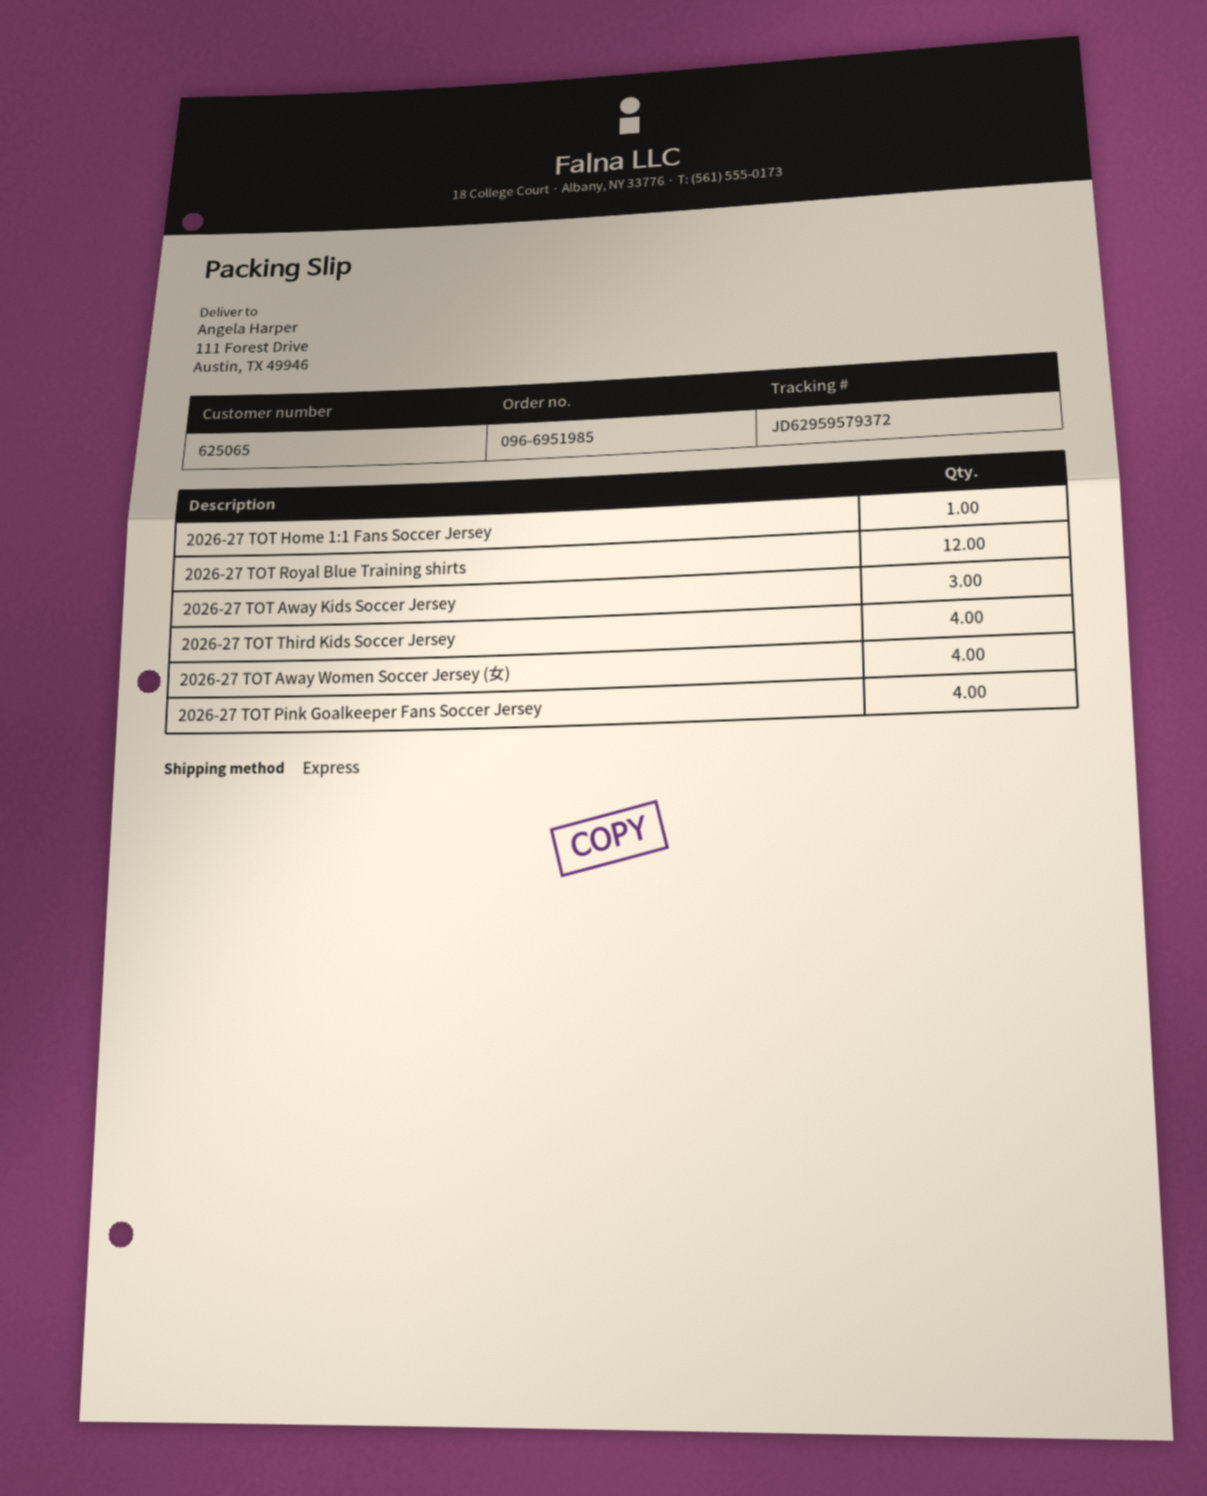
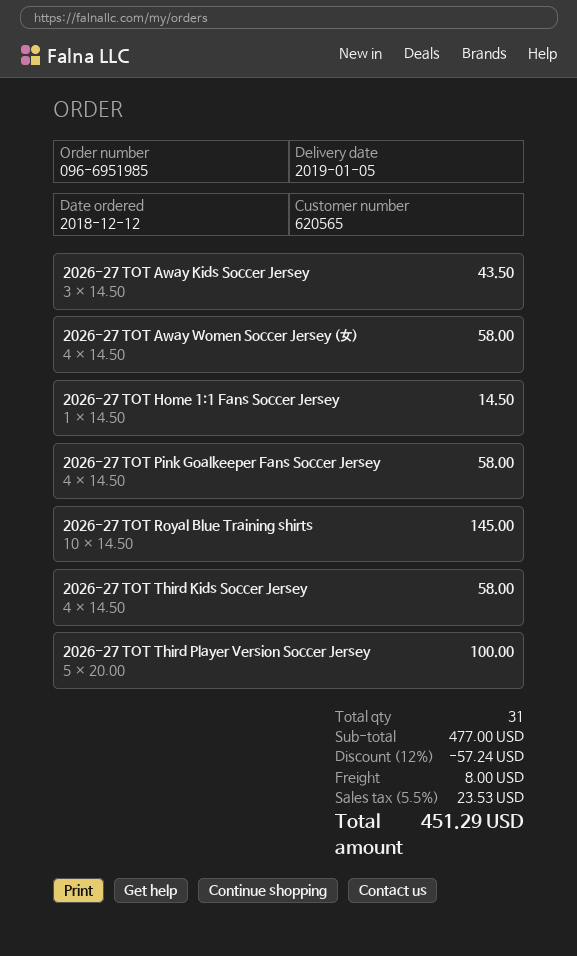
customer number: 625065 -> 620565
2026-27 TOT Royal Blue Training shirts: 12 -> 10
2026-27 TOT Third Player Version Soccer Jersey: none -> 5

